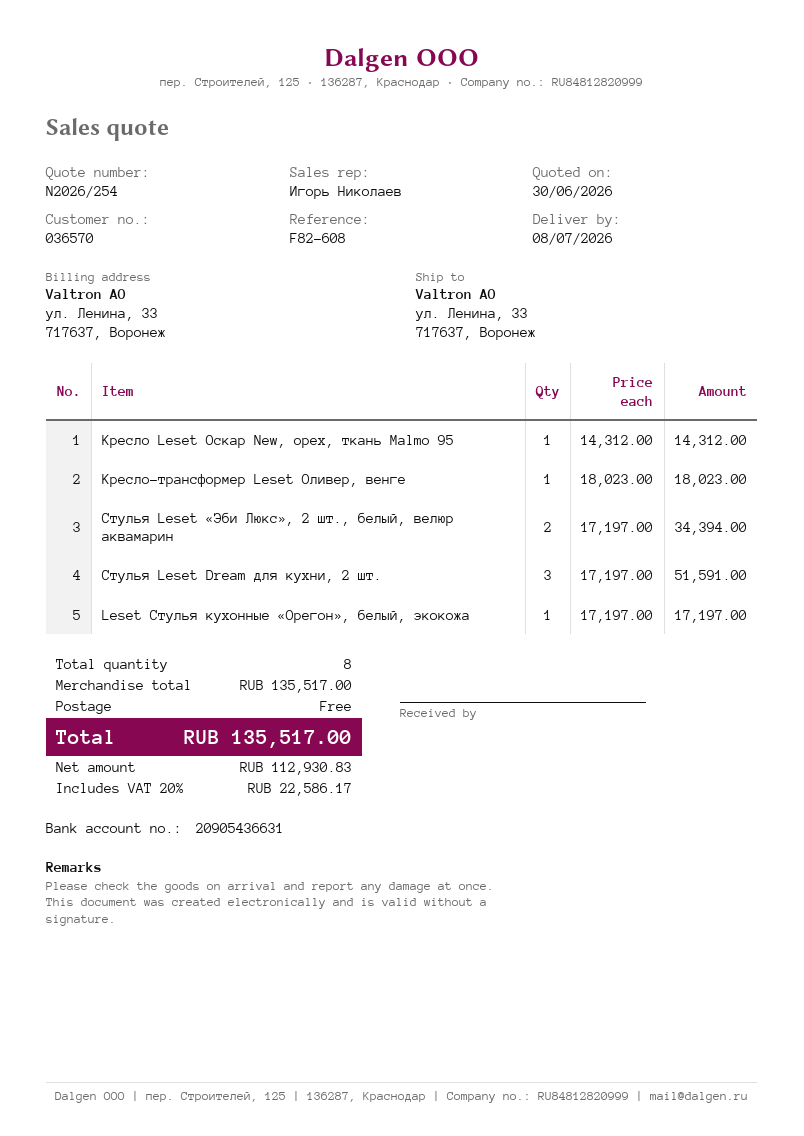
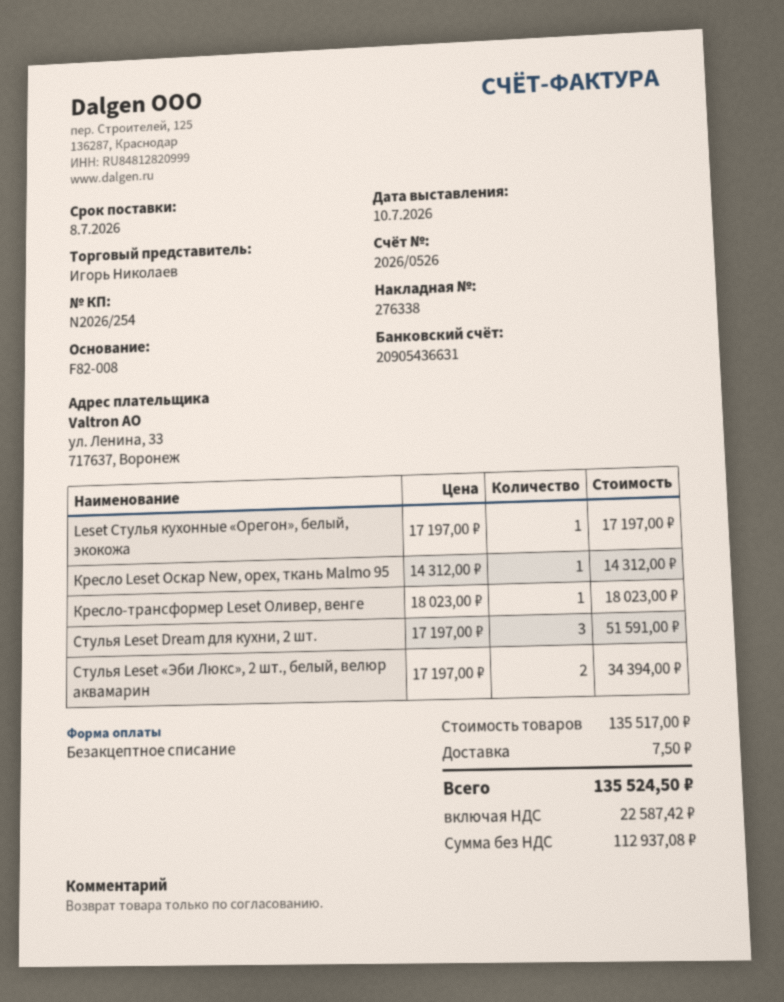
reference: F82-608 -> F82-008
shipping: 0.00 -> 7.50
net: 112930.83 -> 112937.08
tax: 22586.17 -> 22587.42
total: 135517.00 -> 135524.50

